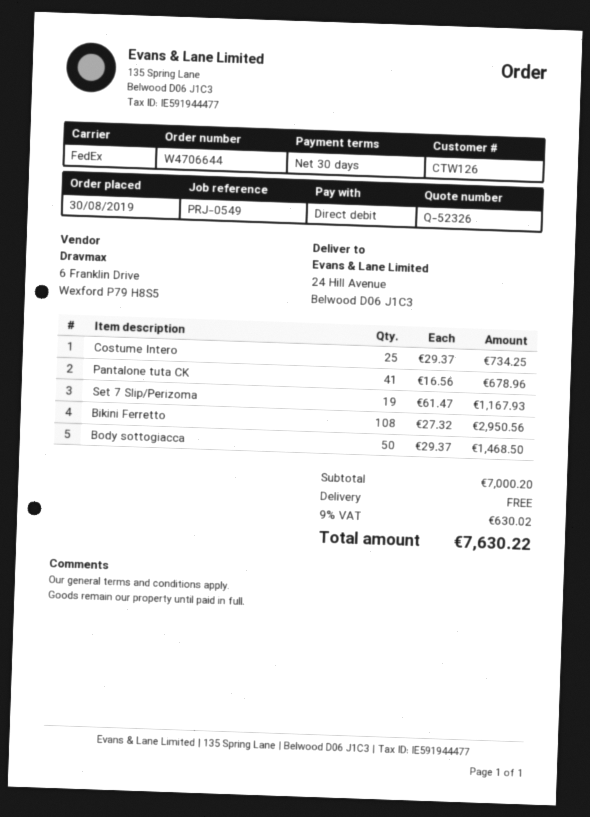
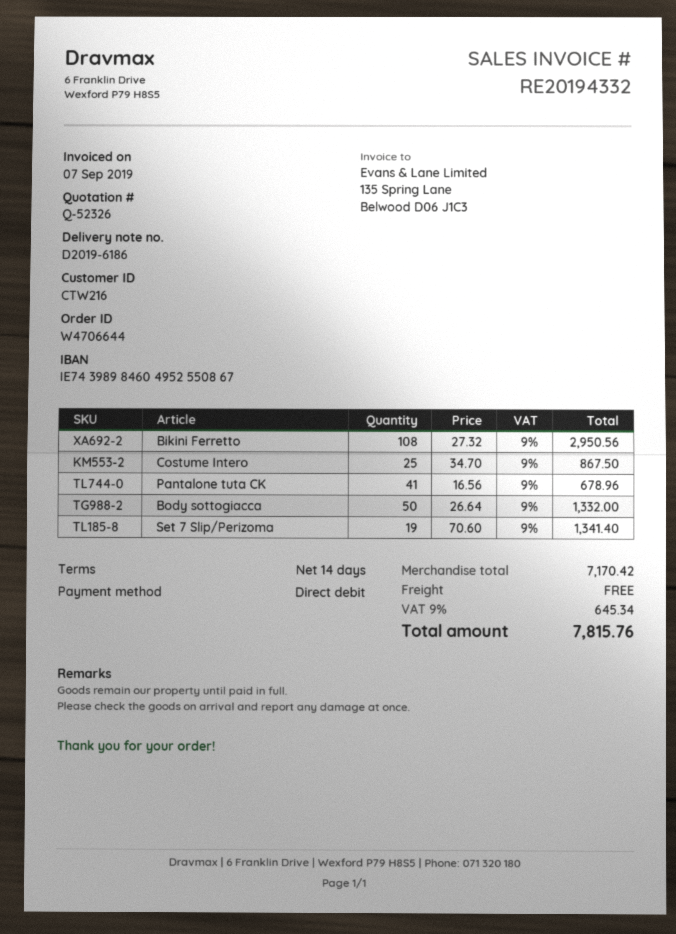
payment terms: 30 days -> 14 days
customer number: CTW126 -> CTW216
Costume Intero: 25 x 29.37 = 734.25 -> 25 x 34.70 = 867.50
Set 7 Slip/Perizoma: 19 x 61.47 = 1167.93 -> 19 x 70.60 = 1341.40
Body sottogiacca: 50 x 29.37 = 1468.50 -> 50 x 26.64 = 1332.00
subtotal: 7000.20 -> 7170.42
tax: 9% = 630.02 -> 9% = 645.34
total: 7630.22 -> 7815.76

